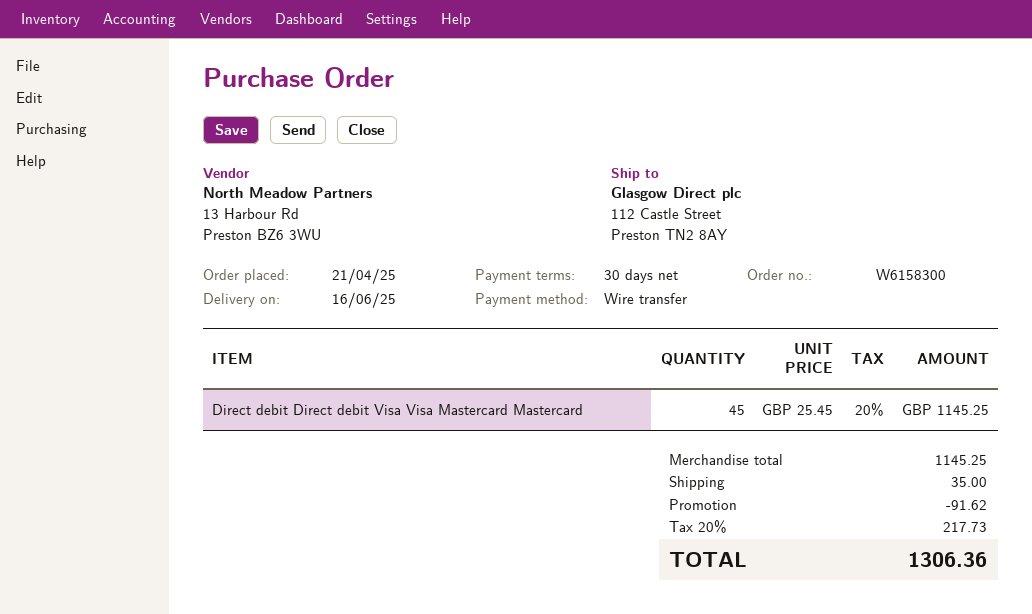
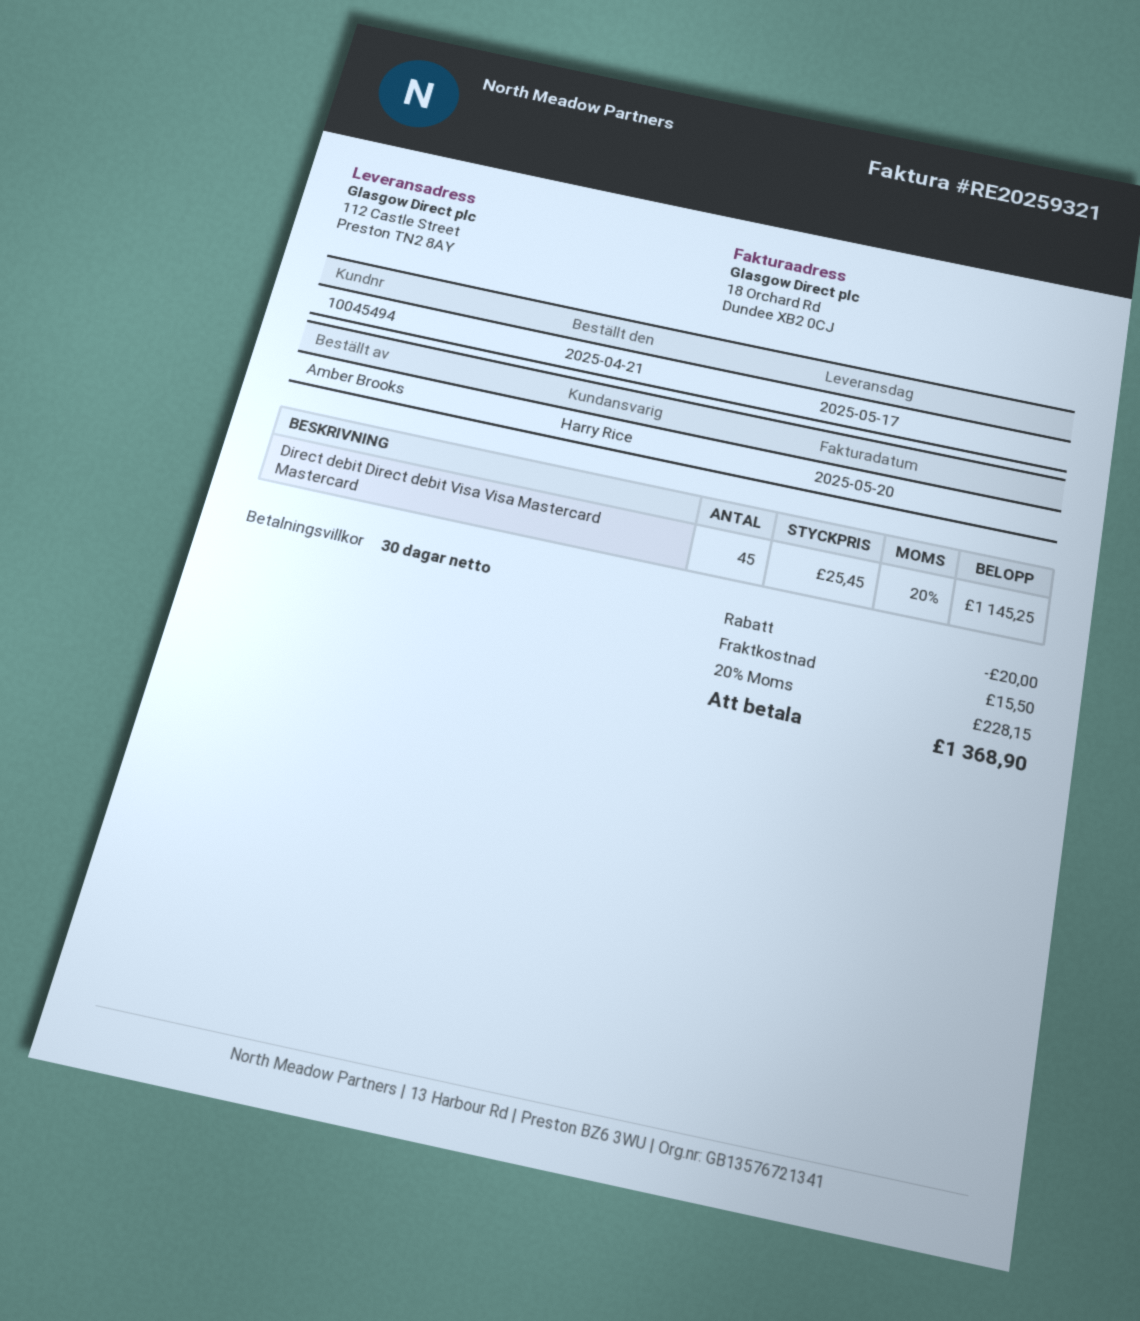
delivery date: 2025-06-16 -> 2025-05-17
discount: 91.62 -> 20.00
shipping: 35.00 -> 15.50
tax: 20% = 217.73 -> 20% = 228.15
total: 1306.36 -> 1368.90

